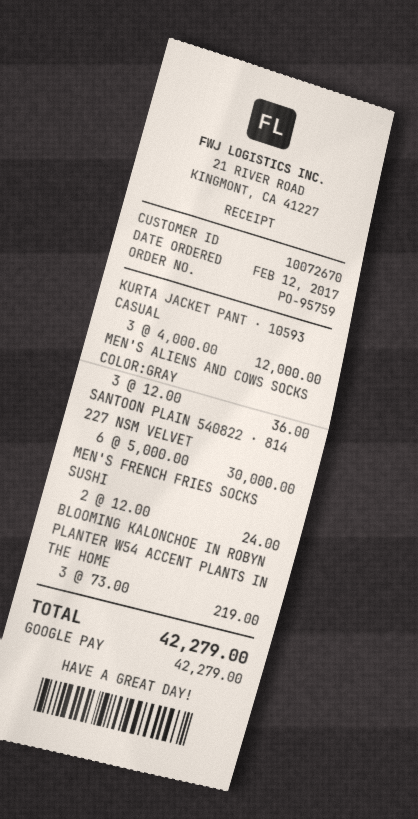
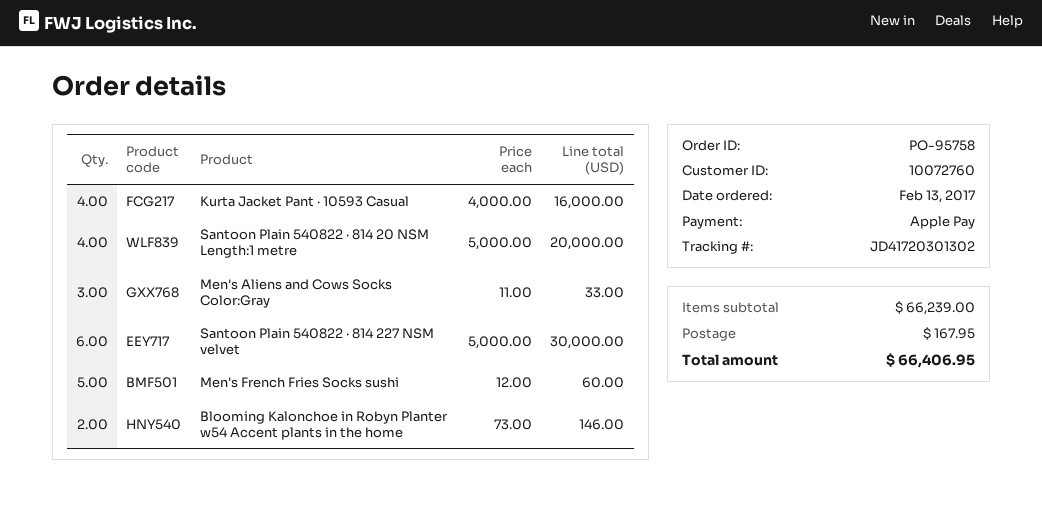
order number: PO-95759 -> PO-95758
order date: 2017-02-12 -> 2017-02-13
customer number: 10072670 -> 10072760
payment method: Google Pay -> Apple Pay
KURTA JACKET PANT · 10593 CASUAL: 3 x 4000.00 = 12000.00 -> 4 x 4000.00 = 16000.00
MEN'S ALIENS AND COWS SOCKS COLOR:GRAY: 3 x 12.00 = 36.00 -> 3 x 11.00 = 33.00
MEN'S FRENCH FRIES SOCKS SUSHI: 2 x 12.00 = 24.00 -> 5 x 12.00 = 60.00
BLOOMING KALONCHOE IN ROBYN PLANTER W54 ACCENT PLANTS IN THE HOME: 3 x 73.00 = 219.00 -> 2 x 73.00 = 146.00
Santoon Plain 540822 · 814 20 NSM Length:1 metre: none -> 4 x 5000.00 = 20000.00
shipping: none -> 167.95
total: 42279.00 -> 66406.95

